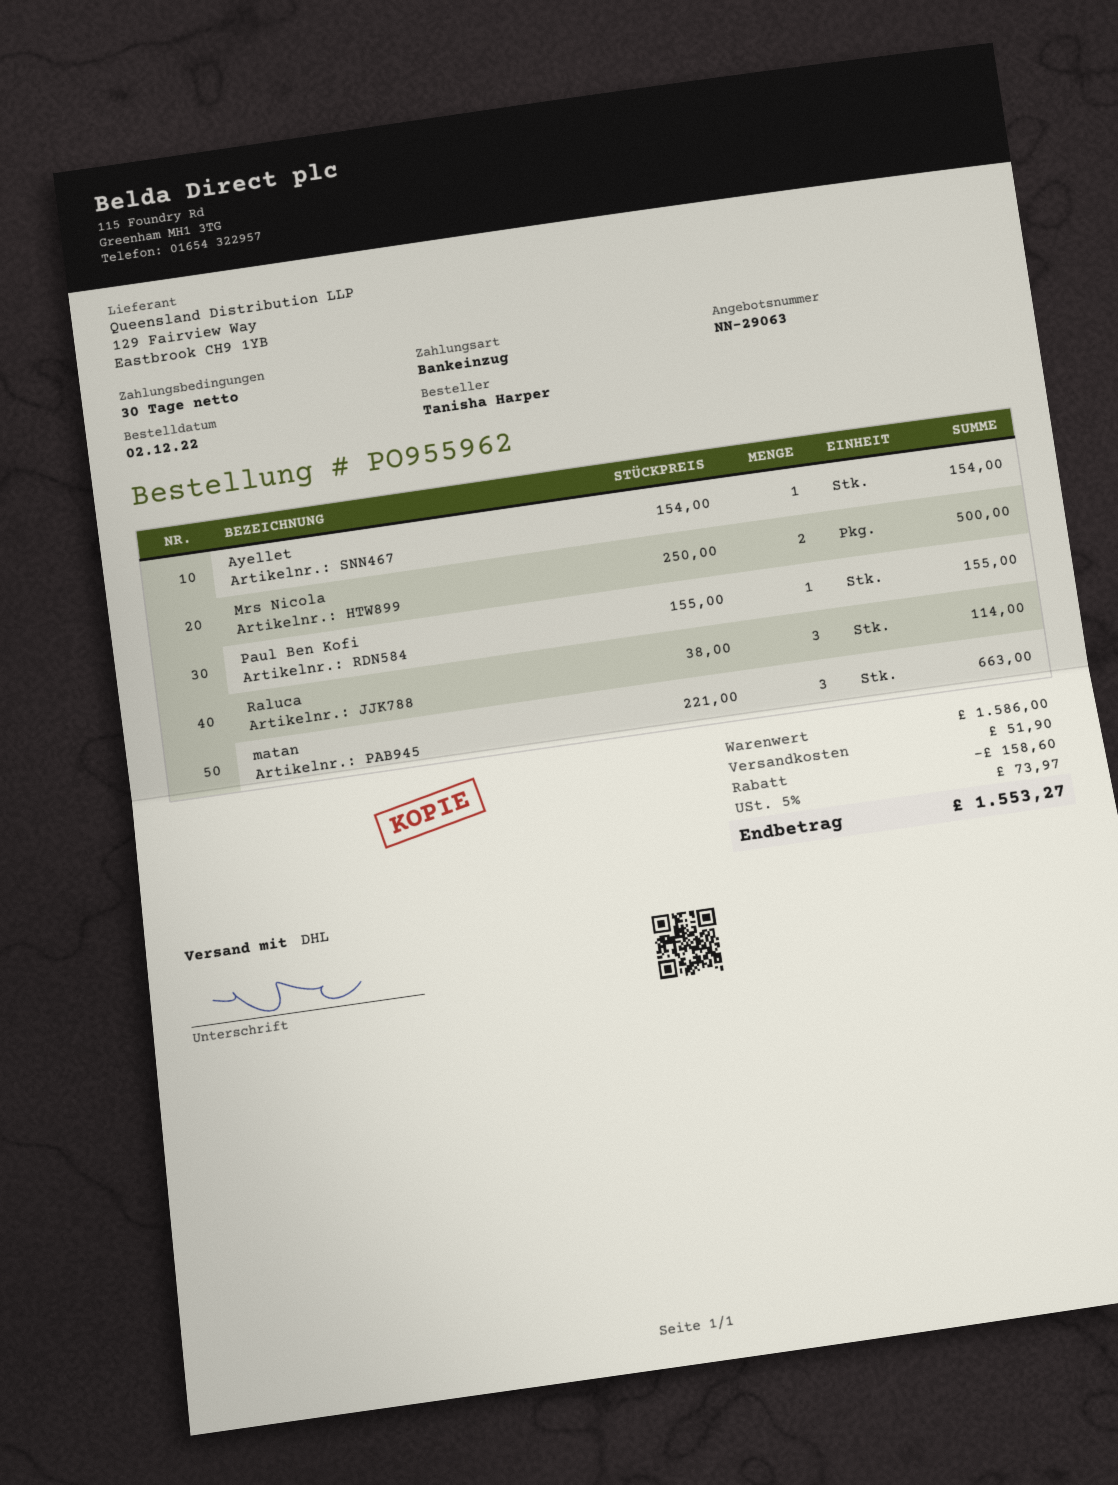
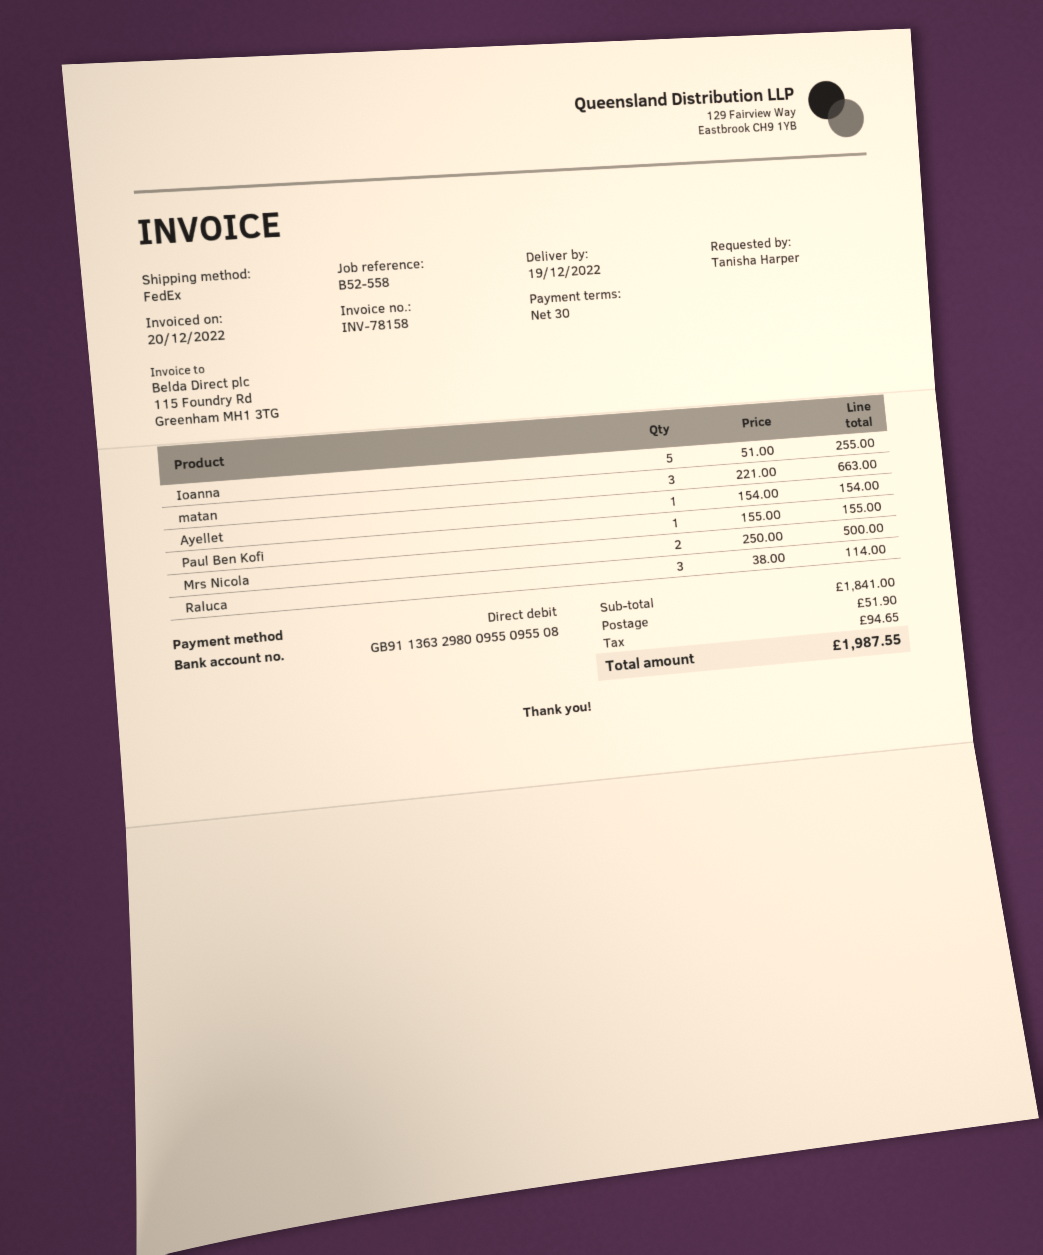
shipping method: DHL -> FedEx
Ioanna: none -> 5 x 51.00 = 255.00
subtotal: 1586.00 -> 1841.00
discount: 158.60 -> none
tax: 73.97 -> 94.65
total: 1553.27 -> 1987.55

